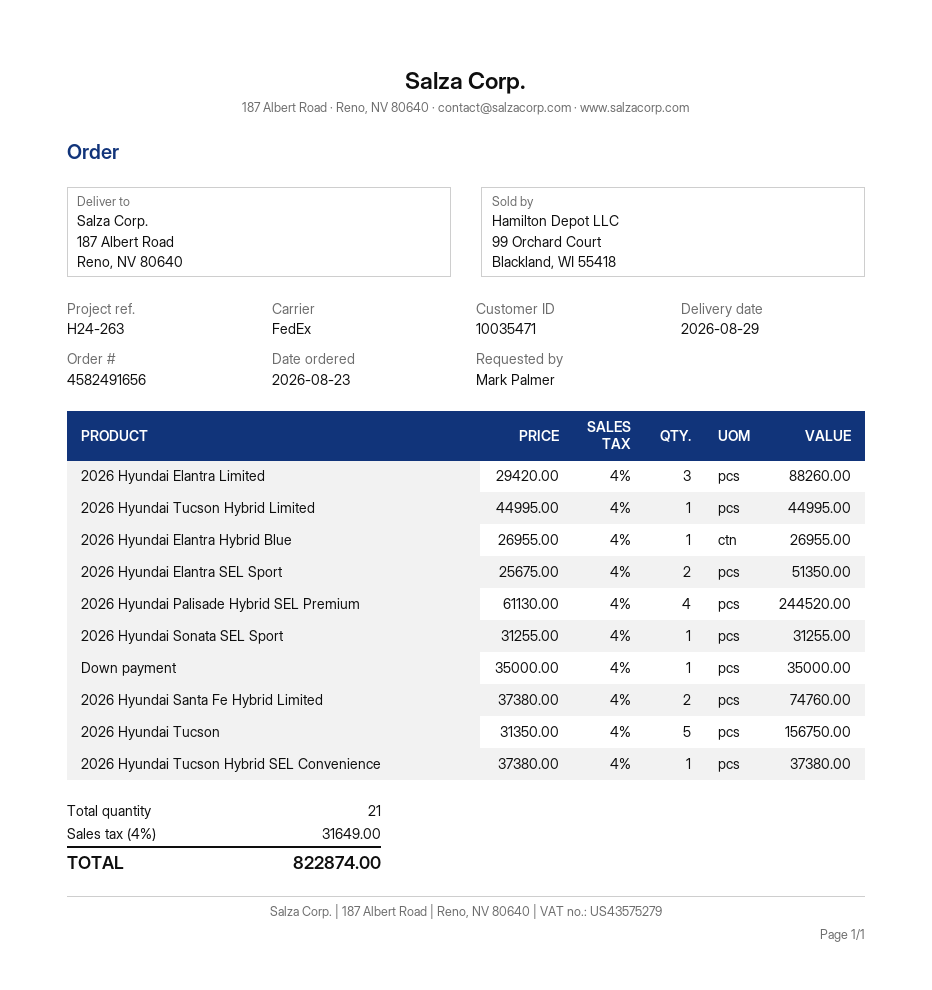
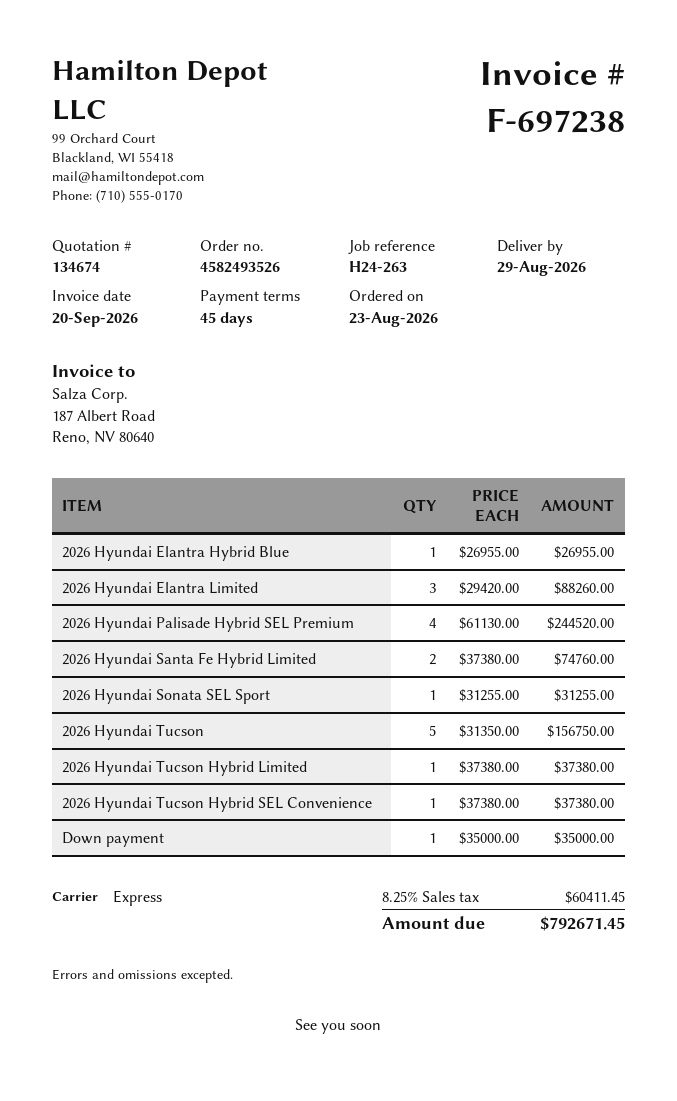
order number: 4582491656 -> 4582493526
shipping method: FedEx -> express
2026 Hyundai Tucson Hybrid Limited: 1 x 44995.00 = 44995.00 -> 1 x 37380.00 = 37380.00
2026 Hyundai Elantra SEL Sport: 2 x 25675.00 = 51350.00 -> none
tax: 4% = 31649.00 -> 8.25% = 60411.45
total: 822874.00 -> 792671.45

